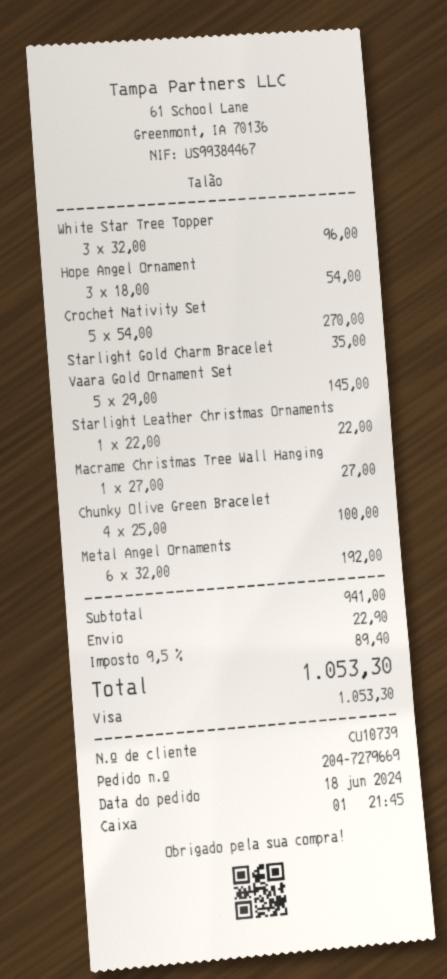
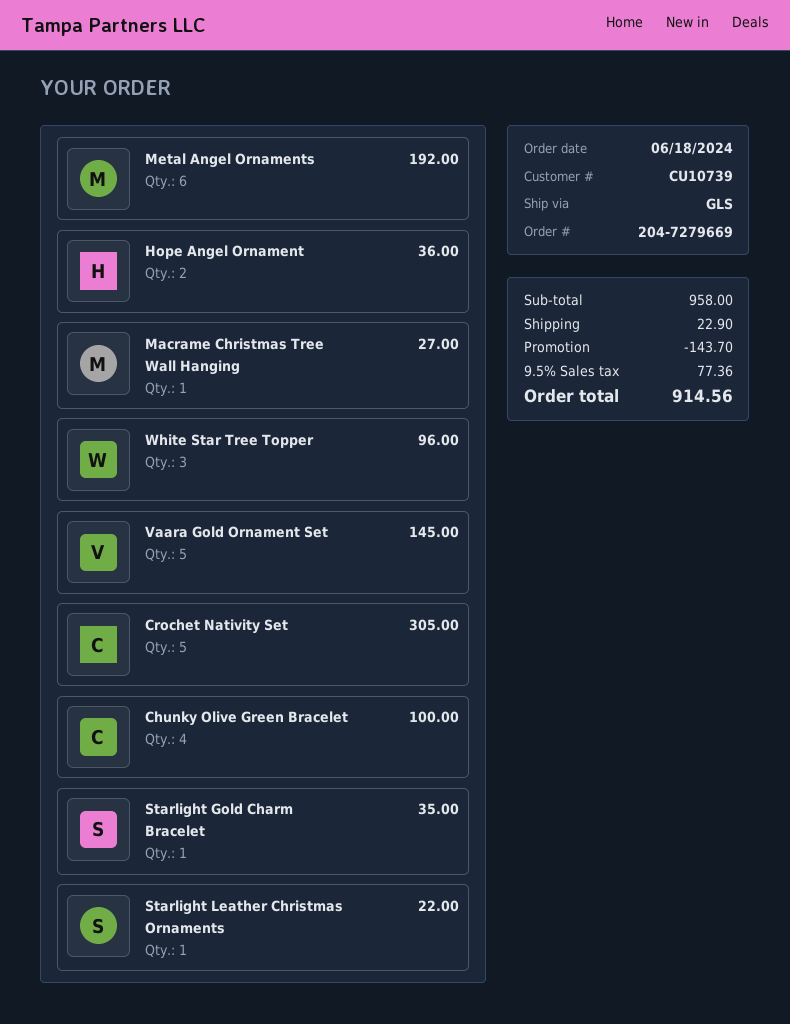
Hope Angel Ornament: 3 for 54.00 -> 2 for 36.00
Crochet Nativity Set: 5 for 270.00 -> 5 for 305.00
subtotal: 941.00 -> 958.00
discount: none -> 143.70
tax: 9.5% = 89.40 -> 9.5% = 77.36
total: 1053.30 -> 914.56

